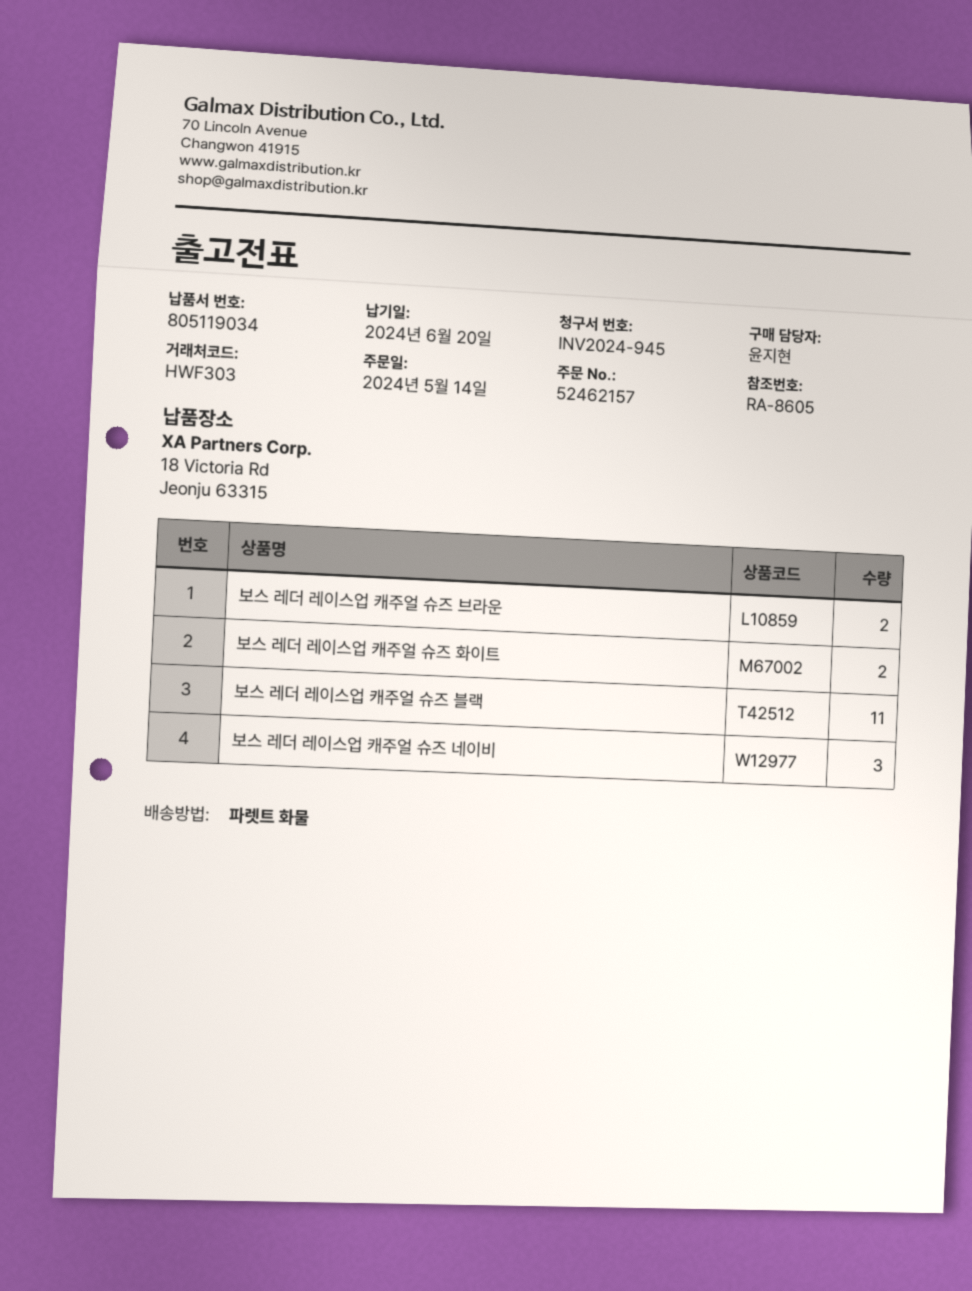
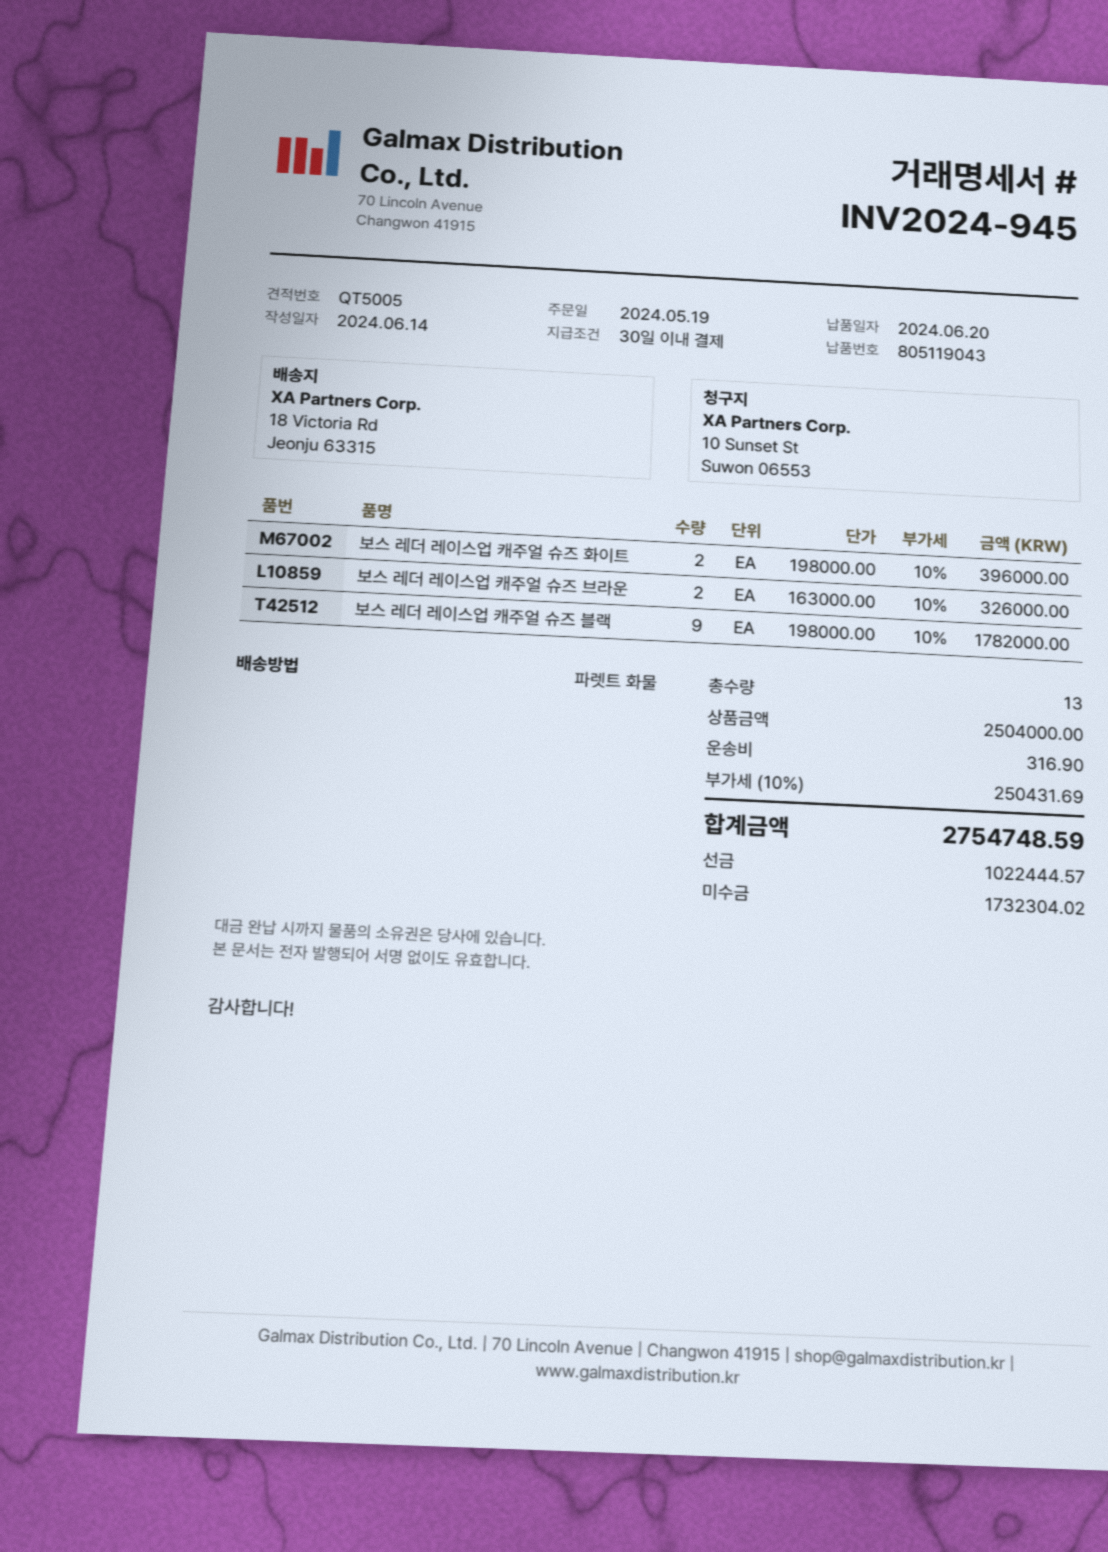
order date: 2024-05-14 -> 2024-05-19
delivery note number: 805119034 -> 805119043
보스 레더 레이스업 캐주얼 슈즈 블랙: 11 -> 9
보스 레더 레이스업 캐주얼 슈즈 네이비: 3 -> none

